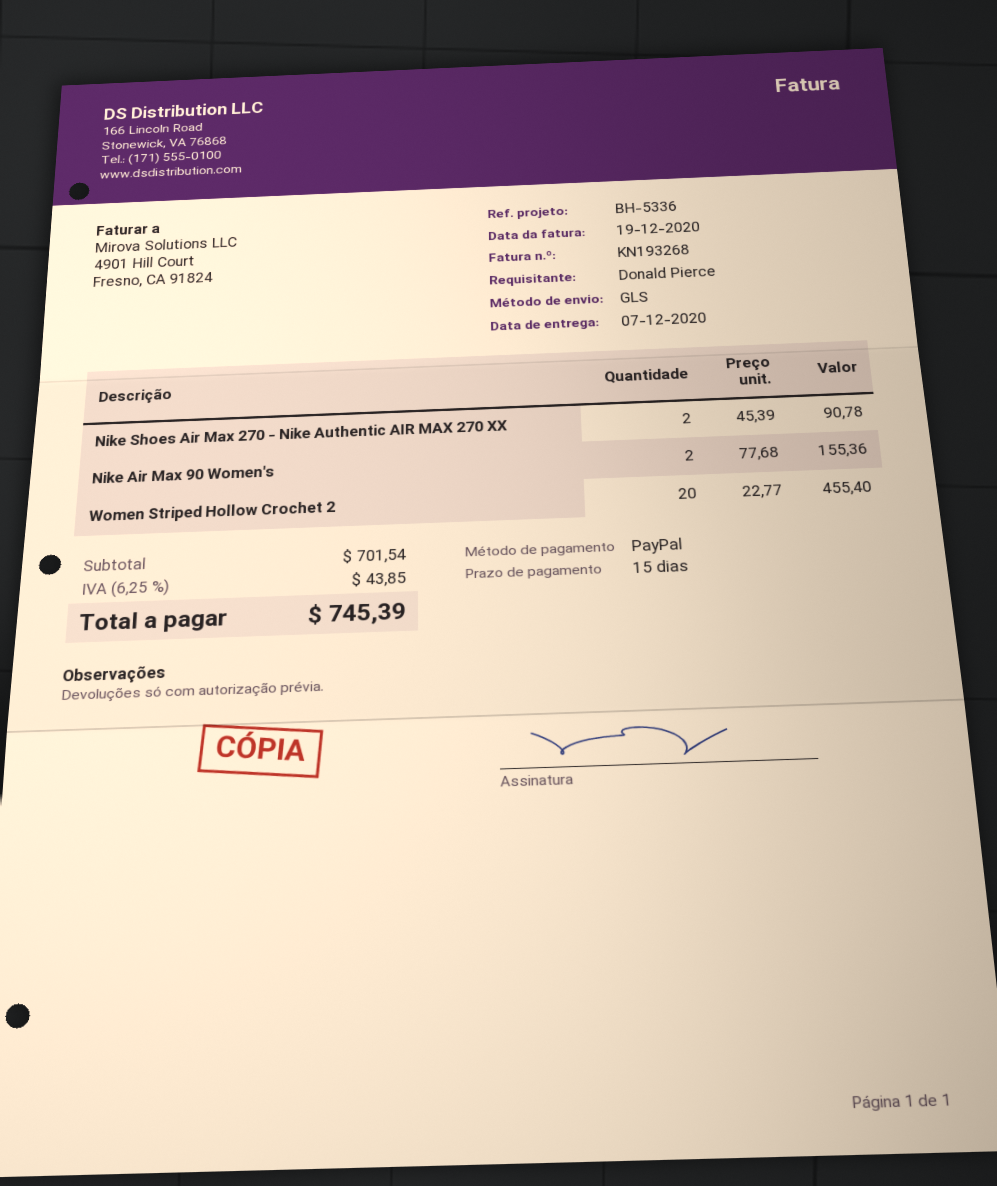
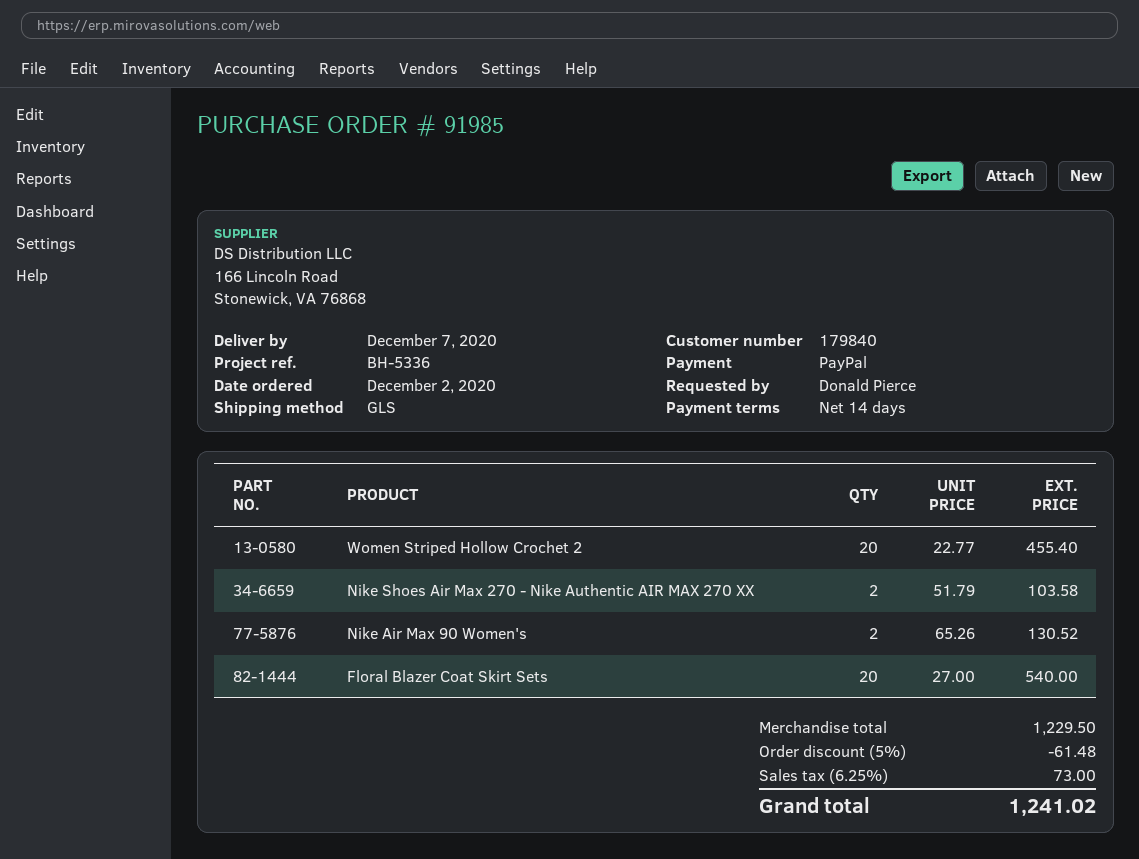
payment terms: 15 days -> 14 days
Nike Shoes Air Max 270 - Nike Authentic AIR MAX 270 XX: 2 x 45.39 = 90.78 -> 2 x 51.79 = 103.58
Nike Air Max 90 Women's: 2 x 77.68 = 155.36 -> 2 x 65.26 = 130.52
Floral Blazer Coat Skirt Sets: none -> 20 x 27.00 = 540.00
subtotal: 701.54 -> 1229.50
discount: none -> 5% = 61.48
tax: 6.25% = 43.85 -> 6.25% = 73.00
total: 745.39 -> 1241.02

